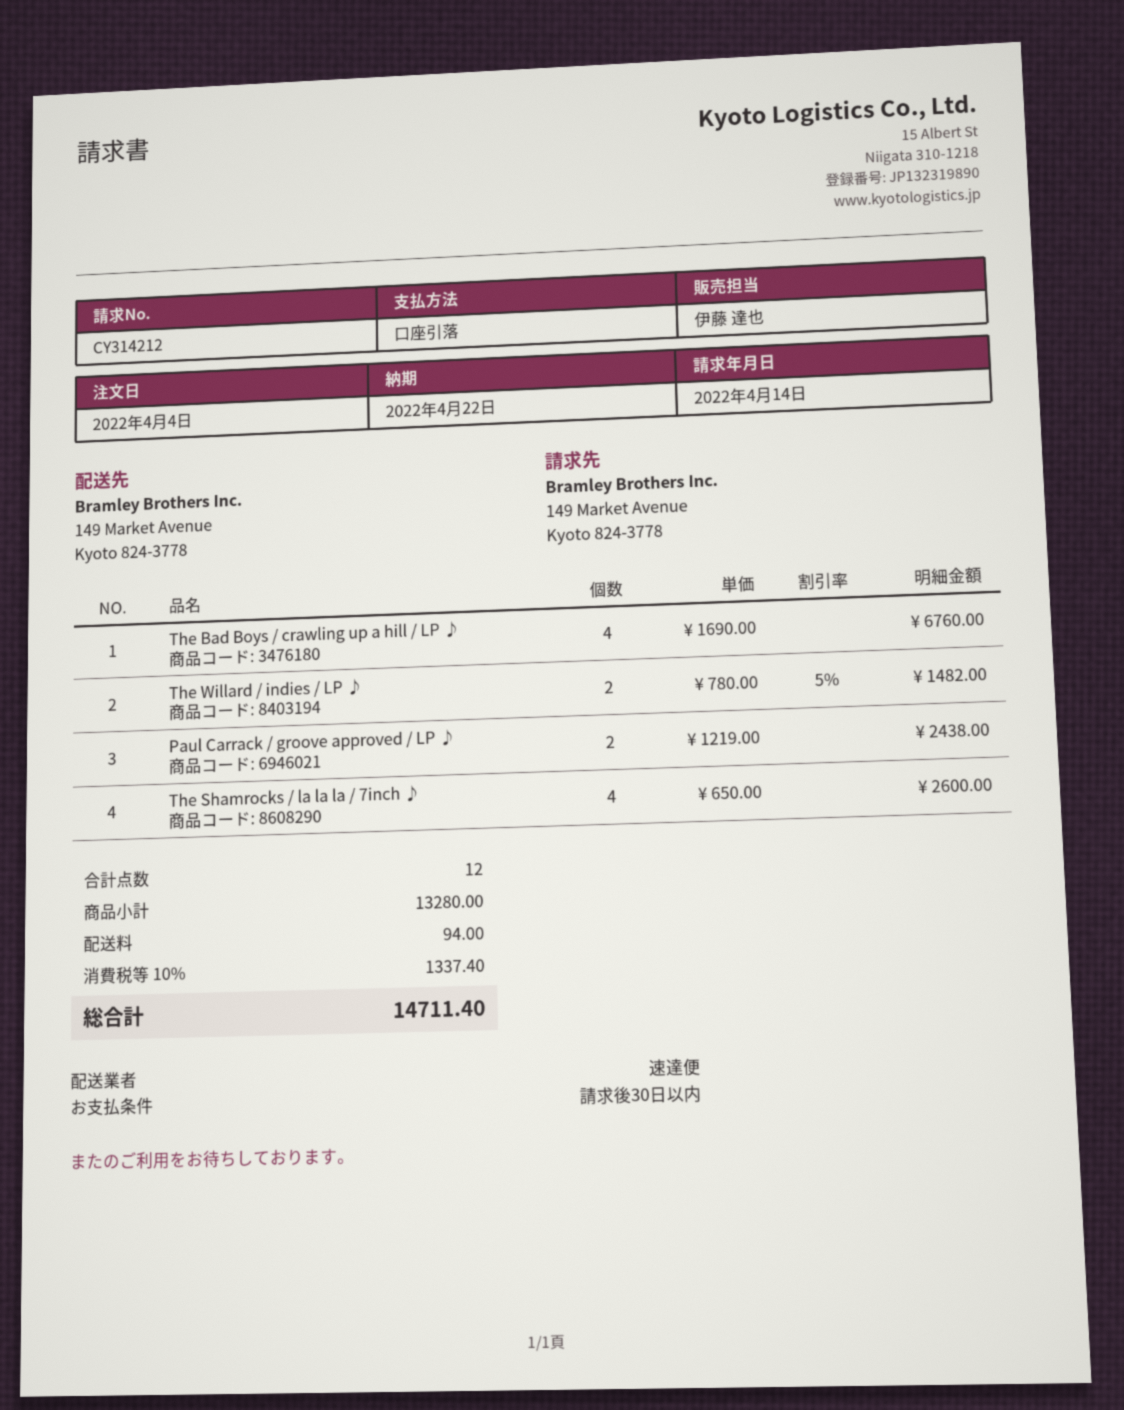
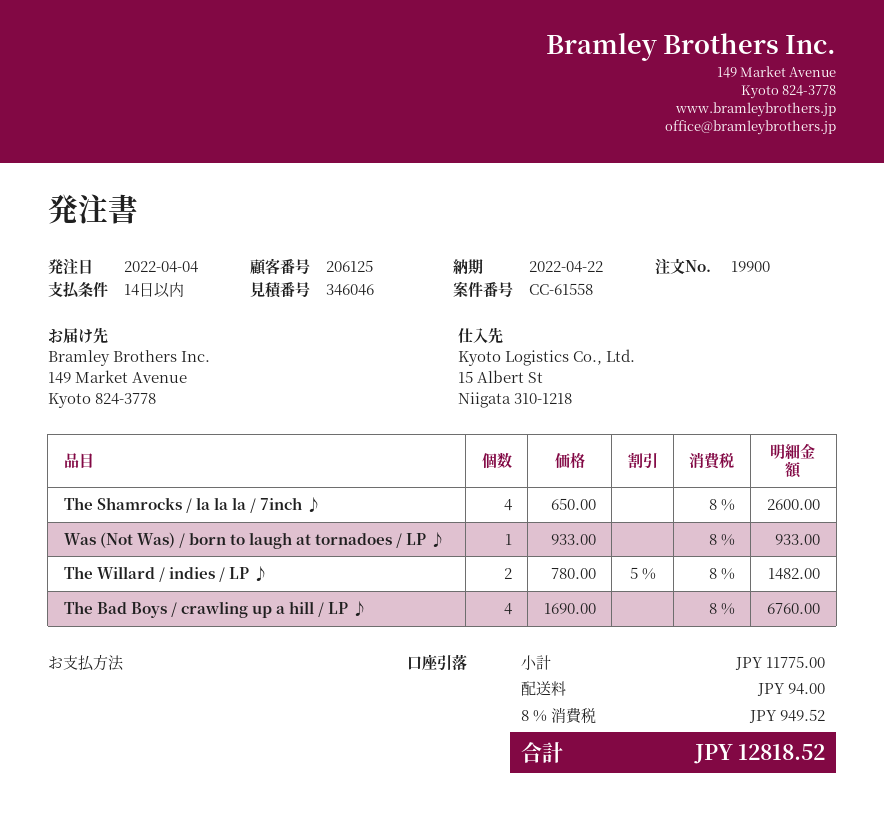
payment terms: 30 days -> 14 days
Paul Carrack / groove approved / LP ♪: 2 x 1219.00 = 2438.00 -> none
Was (Not Was) / born to laugh at tornadoes / LP ♪: none -> 1 x 933.00 = 933.00
subtotal: 13280.00 -> 11775.00
tax: 10% = 1337.40 -> 8% = 949.52
total: 14711.40 -> 12818.52

